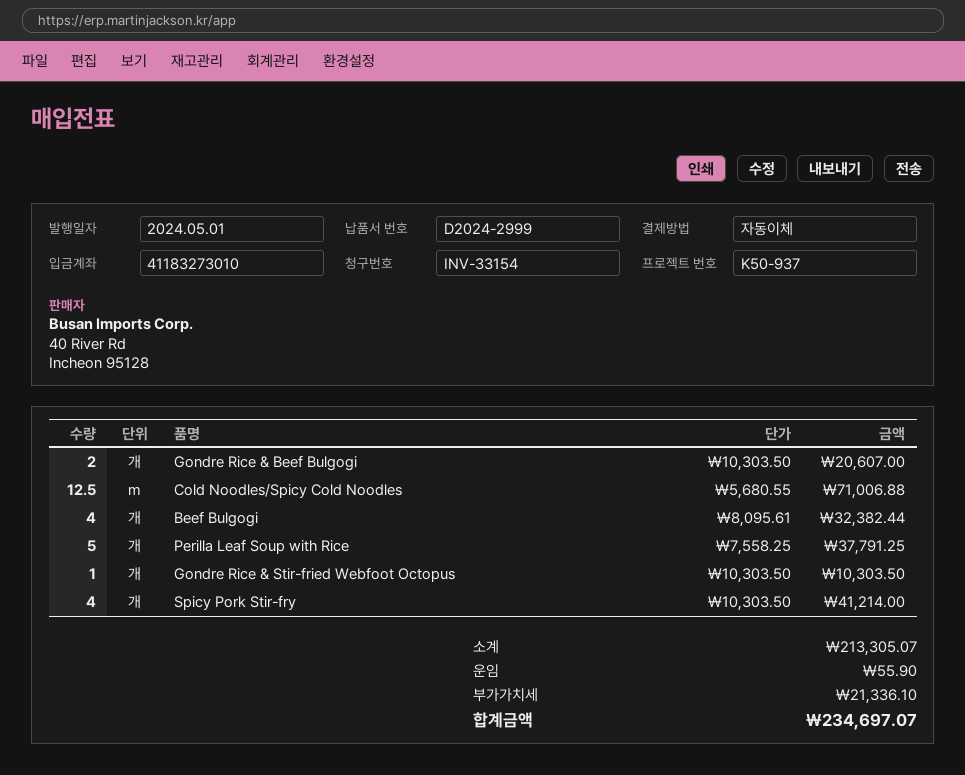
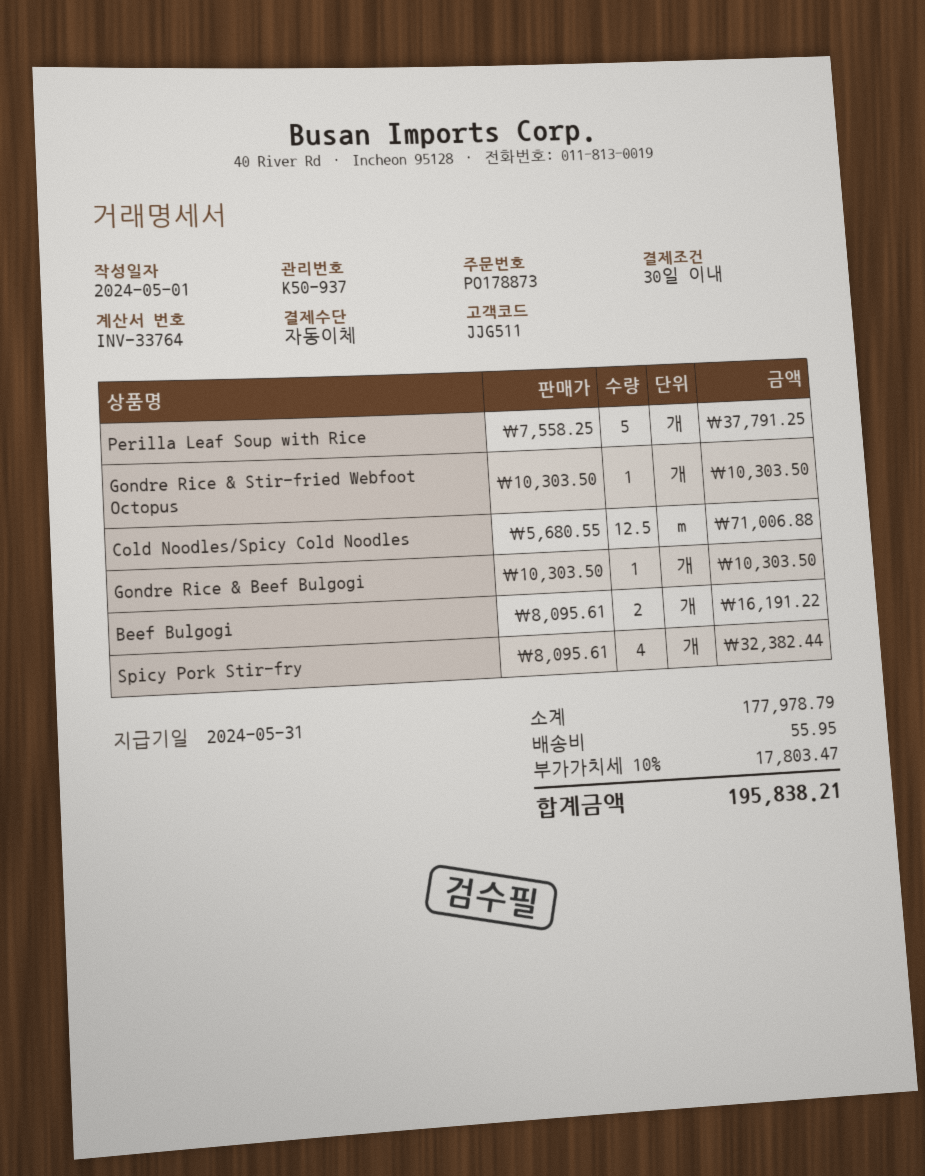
invoice number: INV-33154 -> INV-33764
Gondre Rice & Beef Bulgogi: 2 x 10303.50 = 20607.00 -> 1 x 10303.50 = 10303.50
Beef Bulgogi: 4 x 8095.61 = 32382.44 -> 2 x 8095.61 = 16191.22
Spicy Pork Stir-fry: 4 x 10303.50 = 41214.00 -> 4 x 8095.61 = 32382.44
subtotal: 213305.07 -> 177978.79
shipping: 55.90 -> 55.95
tax: 21336.10 -> 17803.47
total: 234697.07 -> 195838.21

